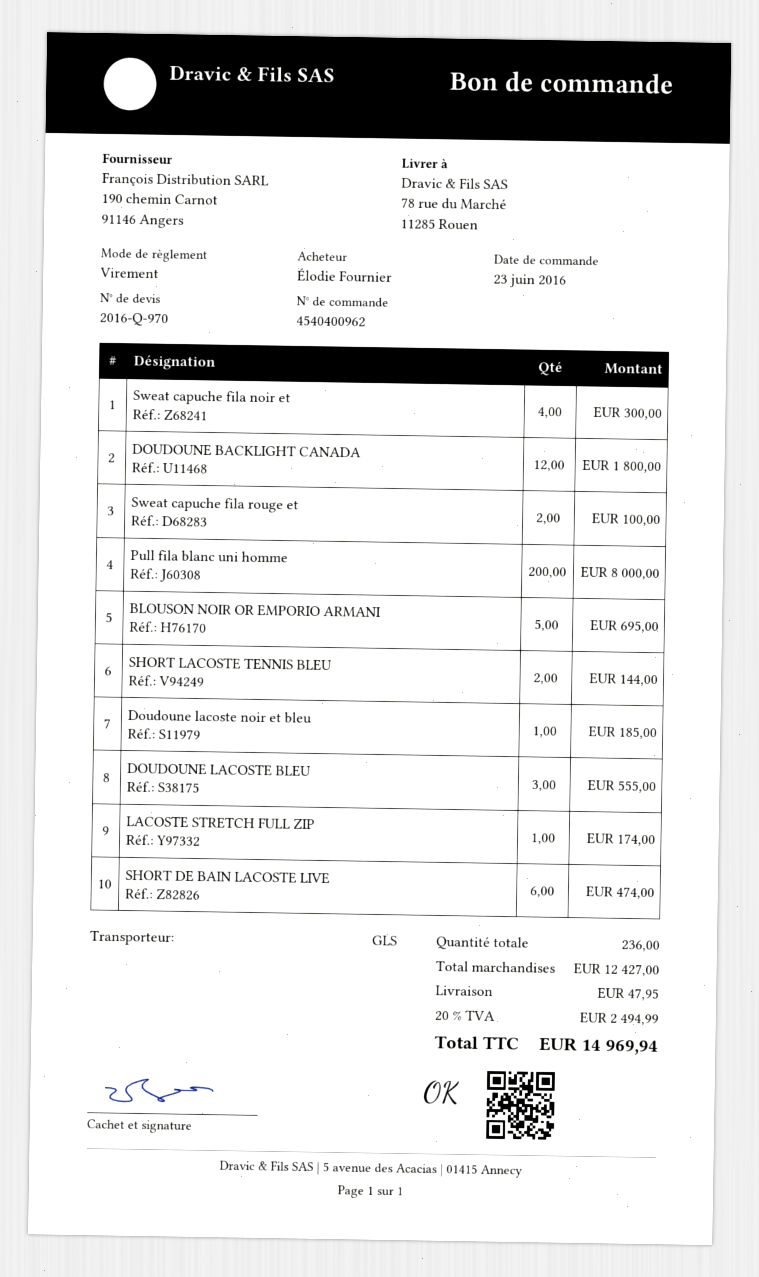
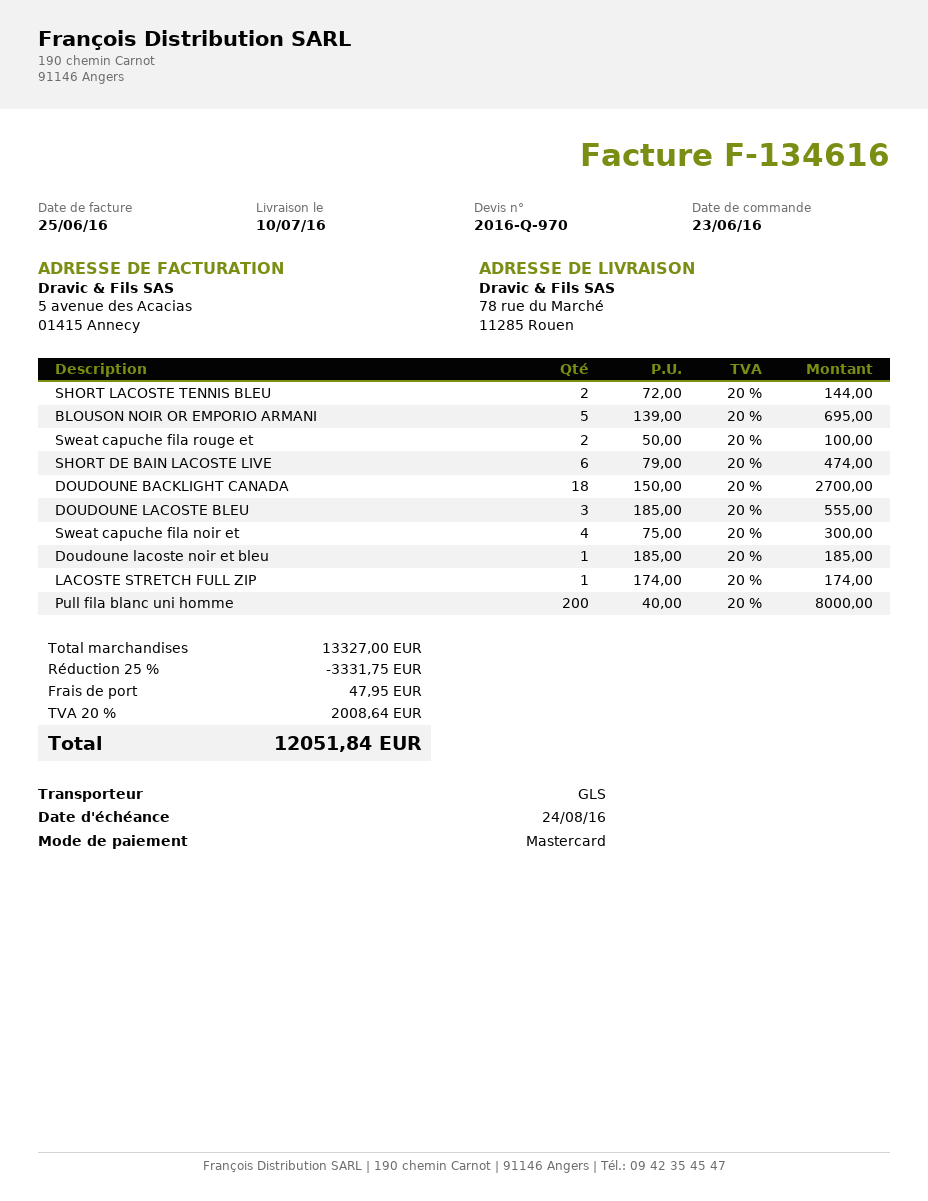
payment method: bank transfer -> Mastercard
DOUDOUNE BACKLIGHT CANADA: 12 for 1800.00 -> 18 for 2700.00
subtotal: 12427.00 -> 13327.00
discount: none -> 25% = 3331.75
tax: 20% = 2494.99 -> 20% = 2008.64
total: 14969.94 -> 12051.84

